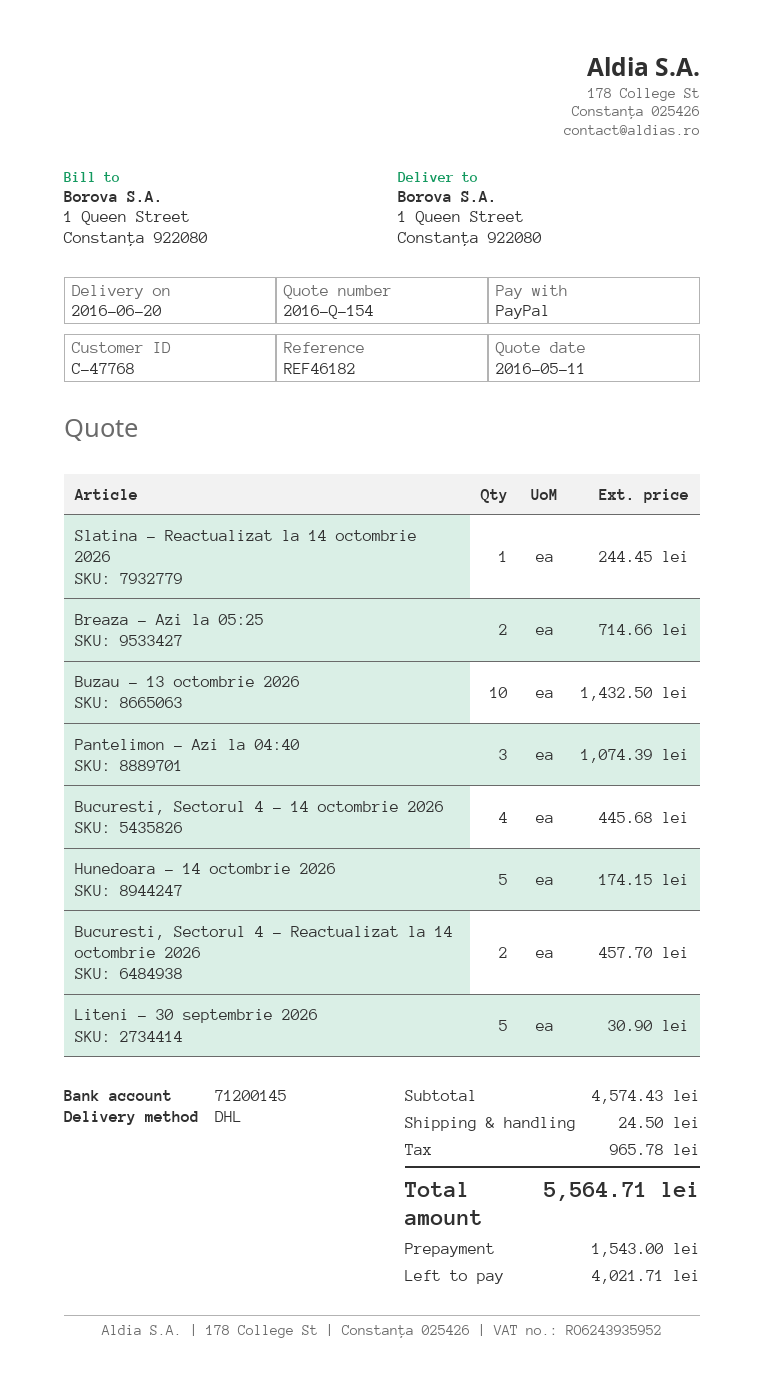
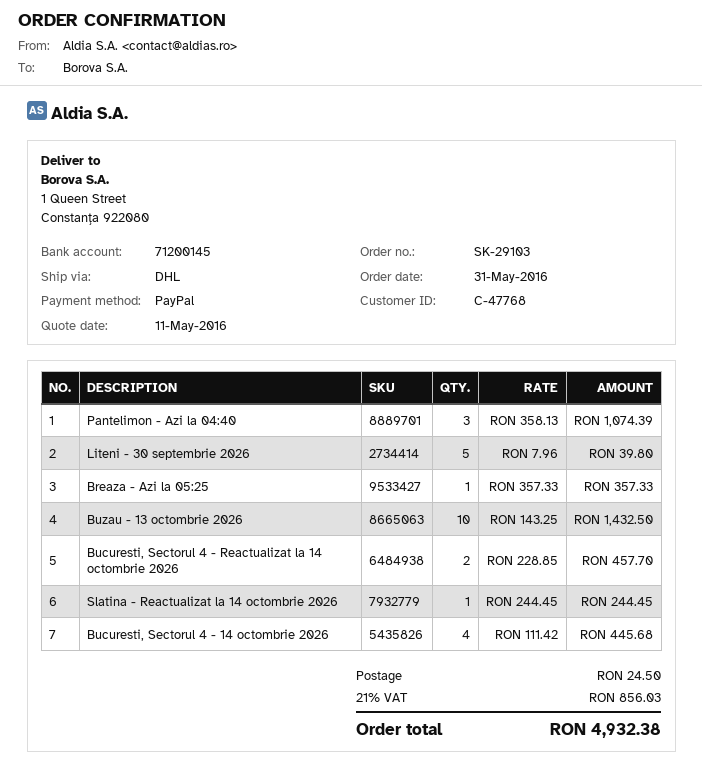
Breaza - Azi la 05:25: 2 for 714.66 -> 1 for 357.33
Hunedoara - 14 octombrie 2026: 5 for 174.15 -> none
Liteni - 30 septembrie 2026: 5 for 30.90 -> 5 for 39.80
tax: 965.78 -> 856.03
total: 5564.71 -> 4932.38

